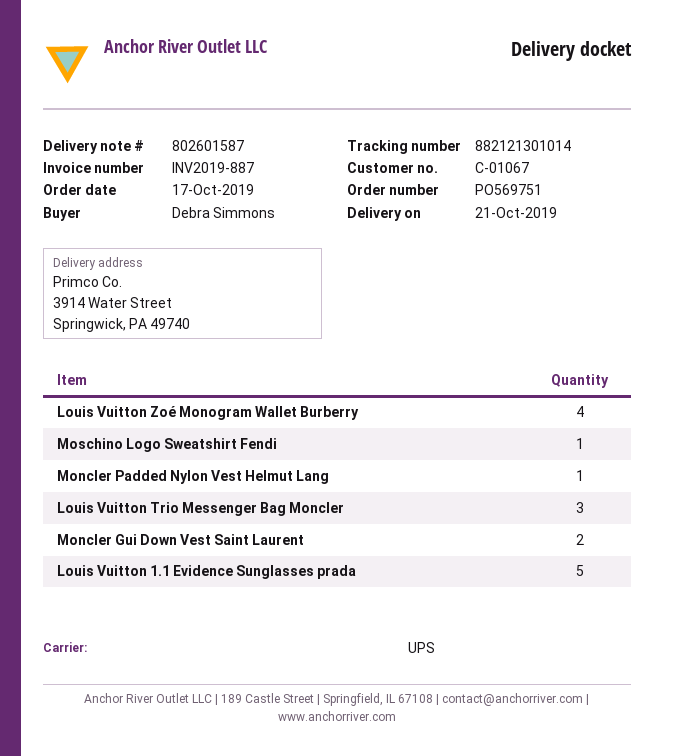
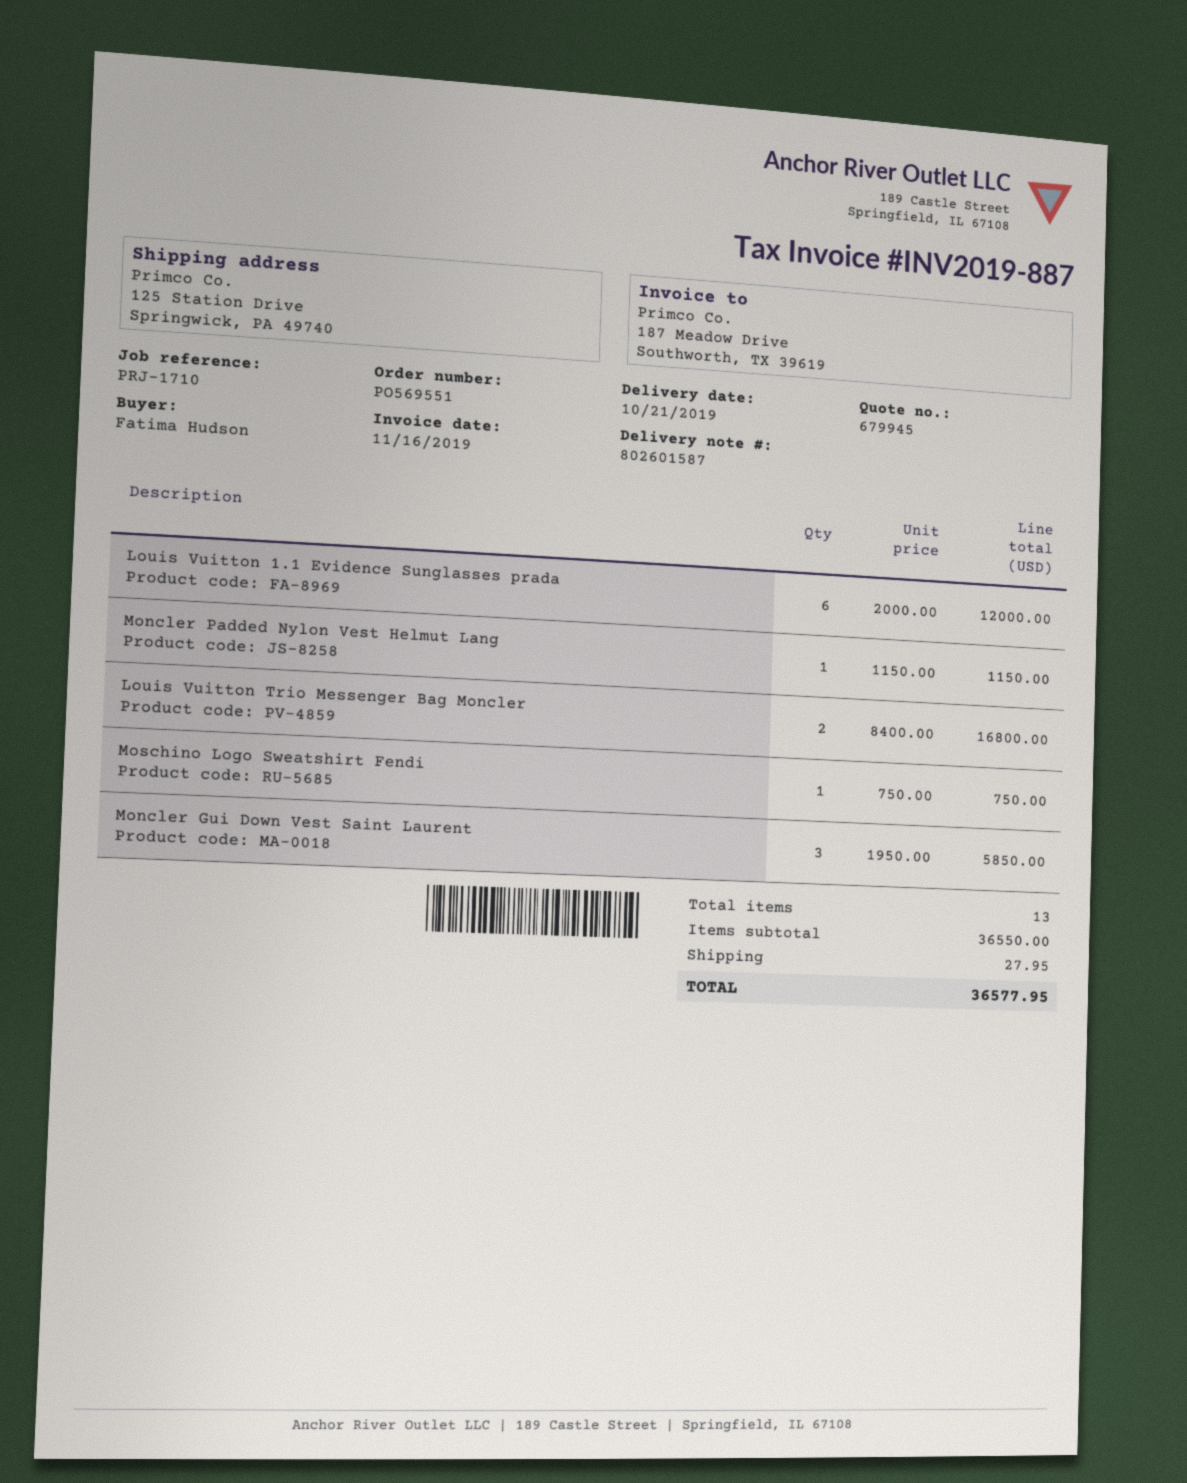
order number: PO569751 -> PO569551
ordered by: Debra Simmons -> Fatima Hudson
ship to: 3914 Water Street, Springwick, PA 49740 -> 125 Station Drive, Springwick, PA 49740
Louis Vuitton Zoé Monogram Wallet Burberry: 4 -> none
Louis Vuitton Trio Messenger Bag Moncler: 3 -> 2
Moncler Gui Down Vest Saint Laurent: 2 -> 3
Louis Vuitton 1.1 Evidence Sunglasses prada: 5 -> 6

